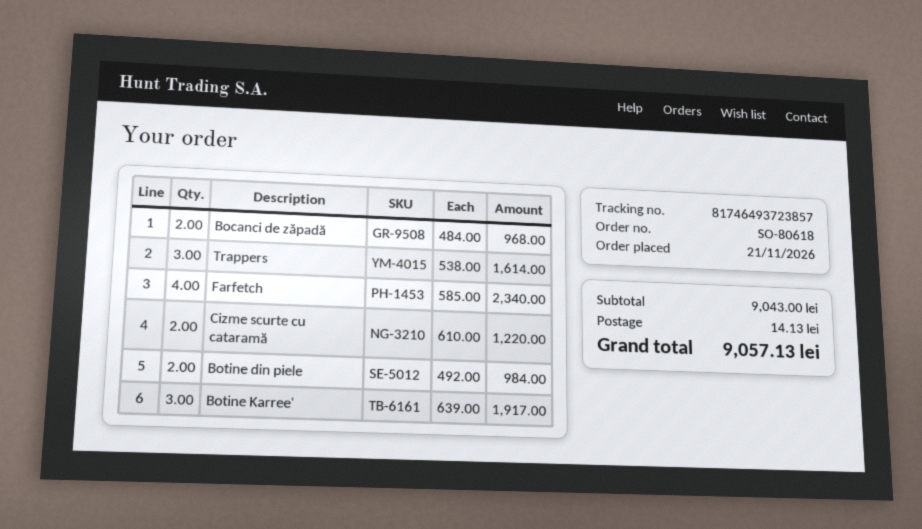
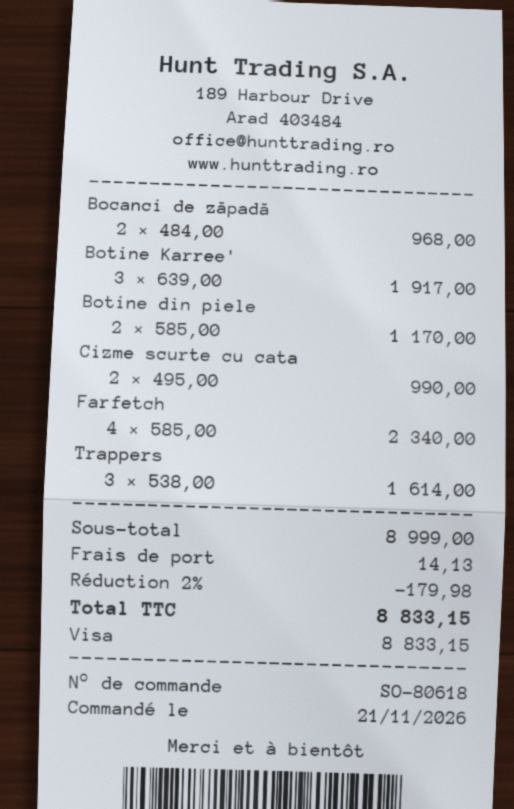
Cizme scurte cu cataramă: 2 x 610.00 = 1220.00 -> 2 x 495.00 = 990.00
Botine din piele: 2 x 492.00 = 984.00 -> 2 x 585.00 = 1170.00
subtotal: 9043.00 -> 8999.00
discount: none -> 2% = 179.98
total: 9057.13 -> 8833.15

